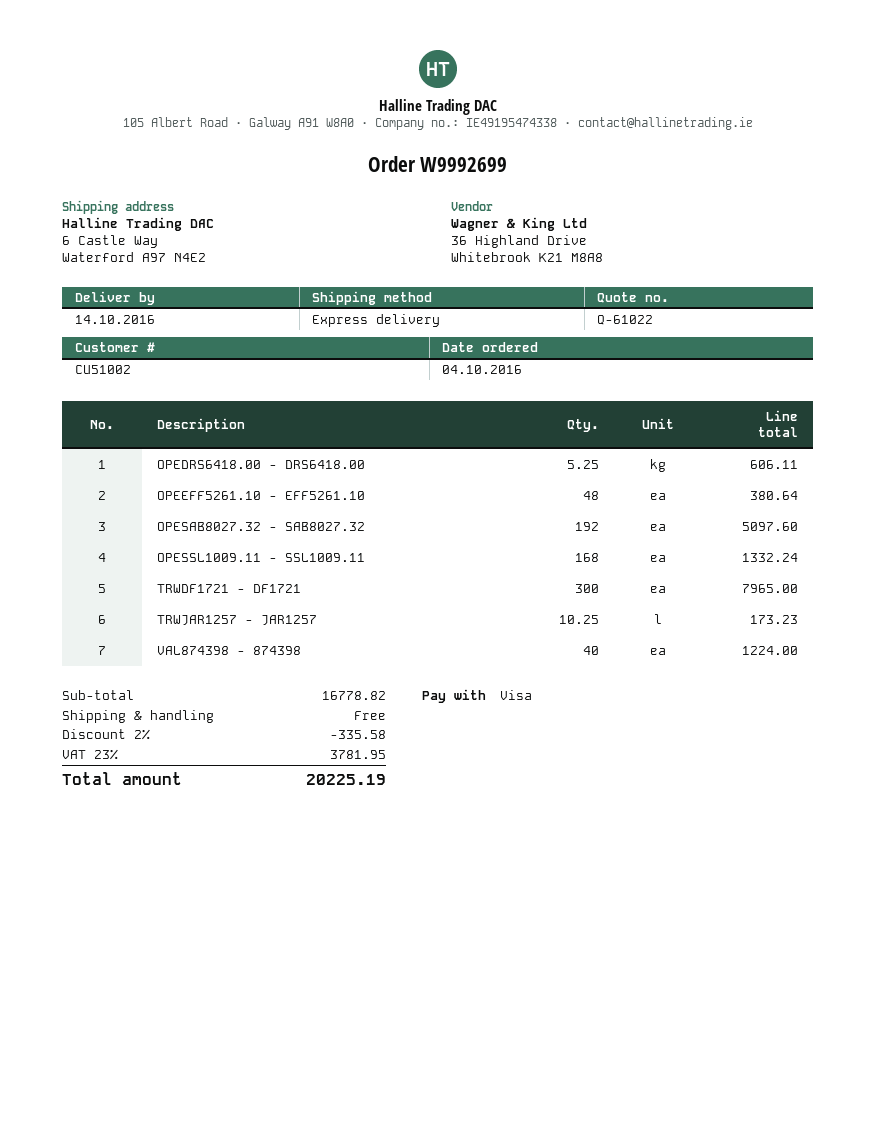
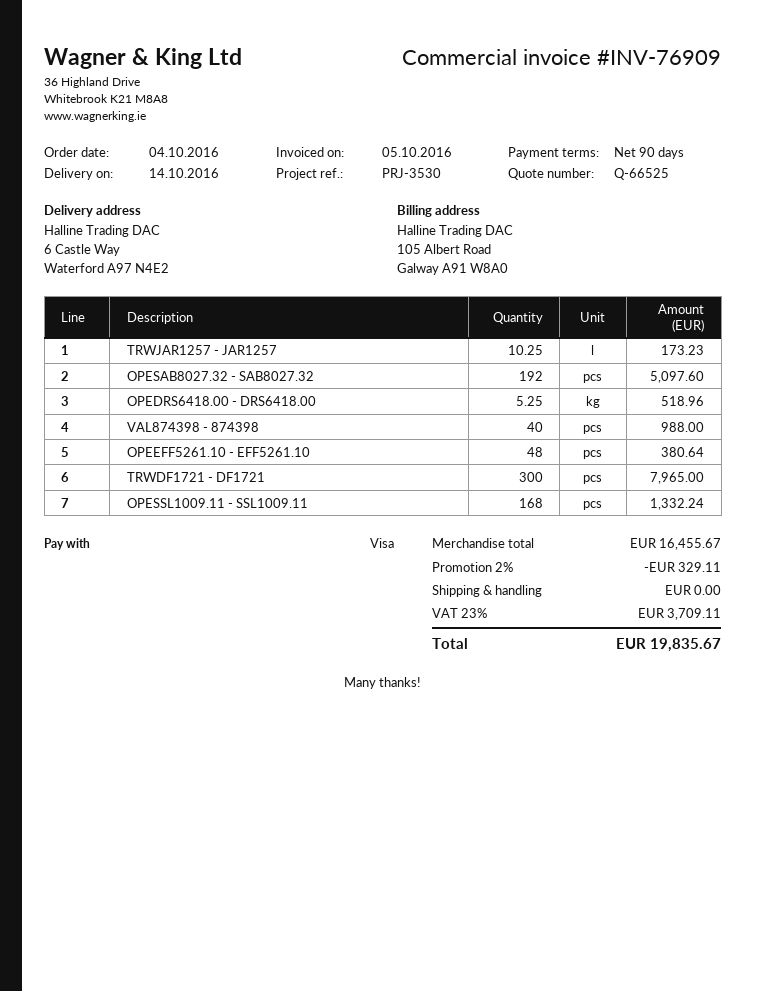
quote number: Q-61022 -> Q-66525
OPEDRS6418.00 - DRS6418.00: 5.25 for 606.11 -> 5.25 for 518.96
VAL874398 - 874398: 40 for 1224.00 -> 40 for 988.00
subtotal: 16778.82 -> 16455.67
discount: 2% = 335.58 -> 2% = 329.11
tax: 23% = 3781.95 -> 23% = 3709.11
total: 20225.19 -> 19835.67

